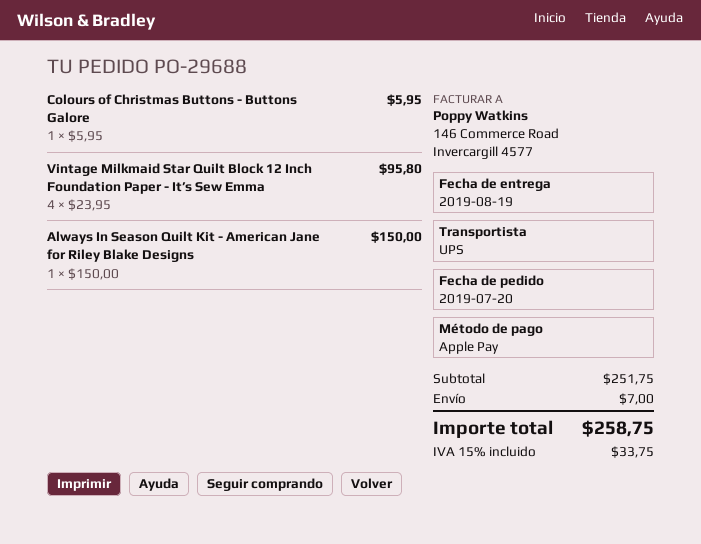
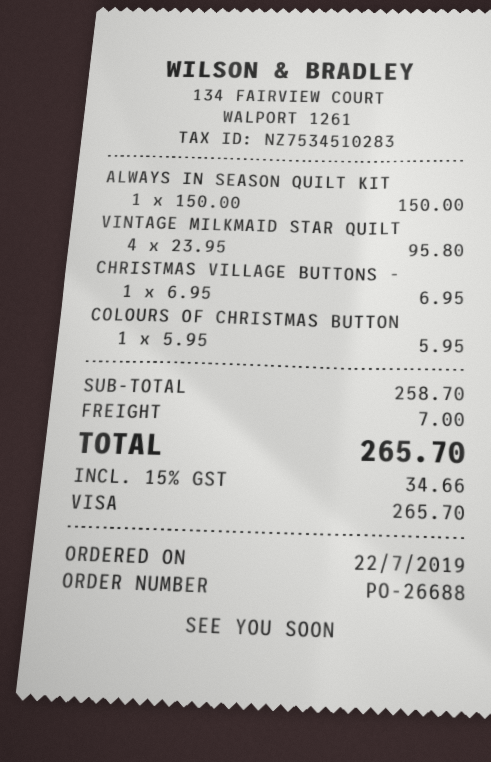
order number: PO-29688 -> PO-26688
order date: 2019-07-20 -> 2019-07-22
payment method: Apple Pay -> Visa
CHRISTMAS VILLAGE BUTTONS -: none -> 1 x 6.95 = 6.95
subtotal: 251.75 -> 258.70
tax: 15% = 33.75 -> 15% = 34.66
total: 258.75 -> 265.70

